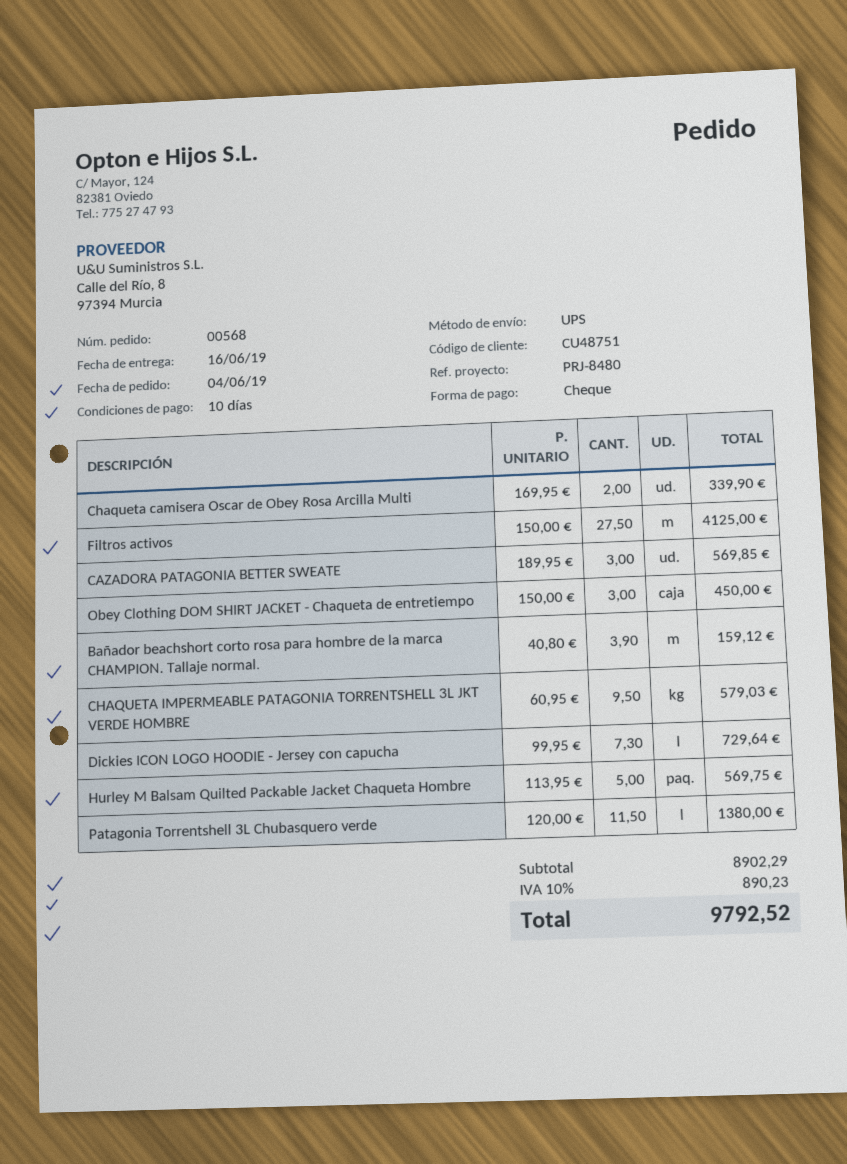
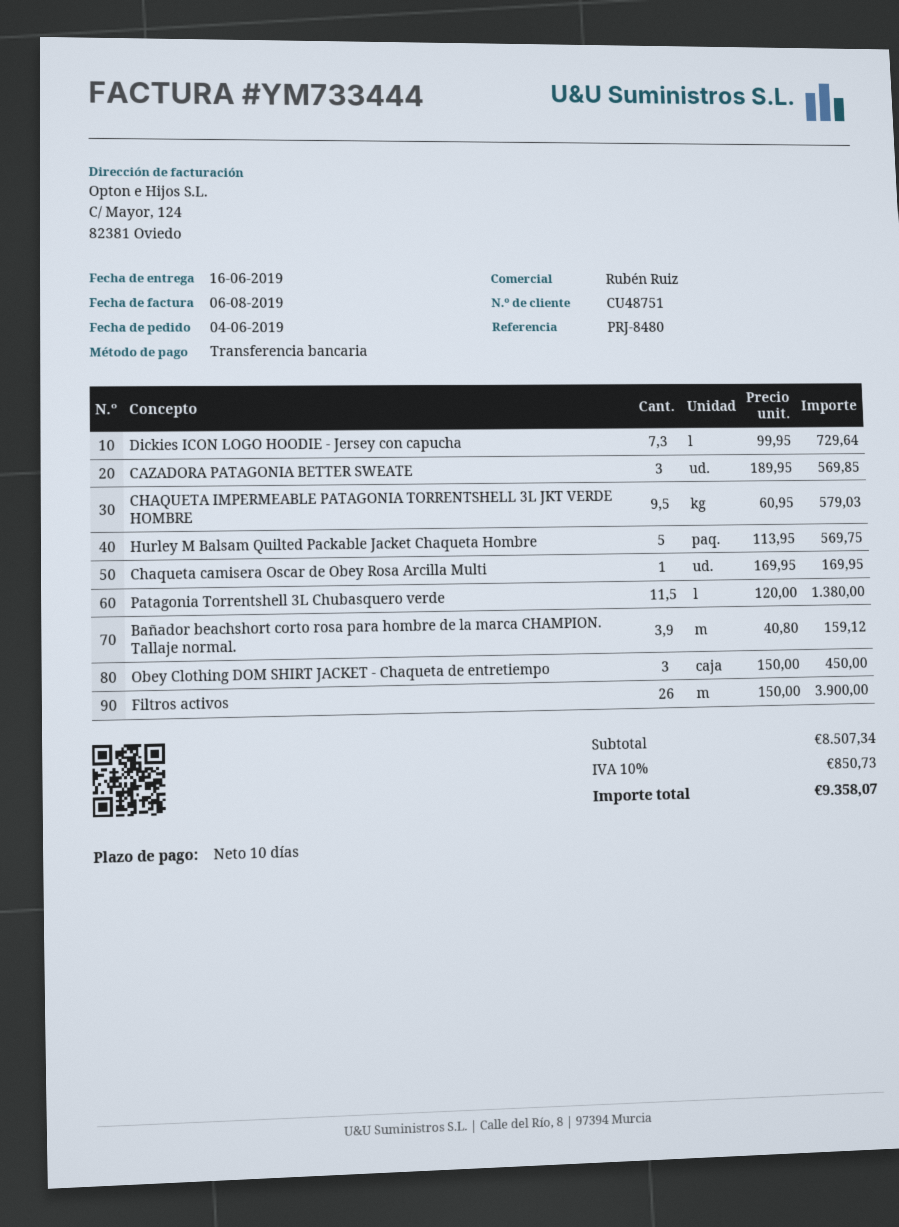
payment method: cheque -> bank transfer
Chaqueta camisera Oscar de Obey Rosa Arcilla Multi: 2 x 169.95 = 339.90 -> 1 x 169.95 = 169.95
Filtros activos: 27.5 x 150.00 = 4125.00 -> 26 x 150.00 = 3900.00
subtotal: 8902.29 -> 8507.34
tax: 10% = 890.23 -> 10% = 850.73
total: 9792.52 -> 9358.07

